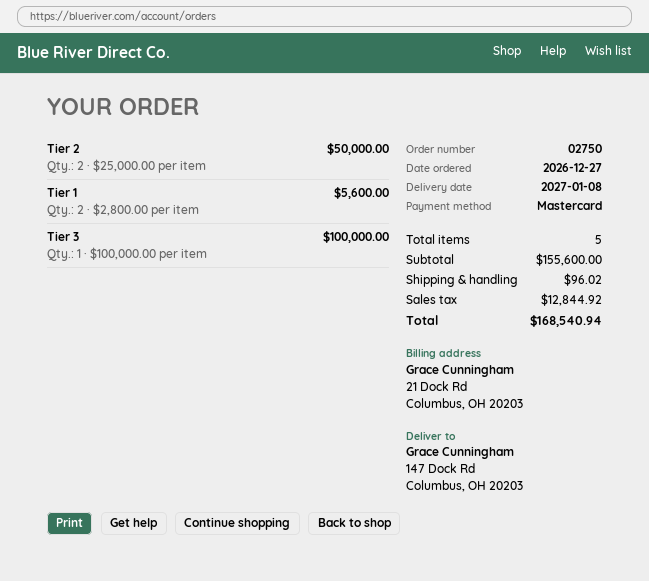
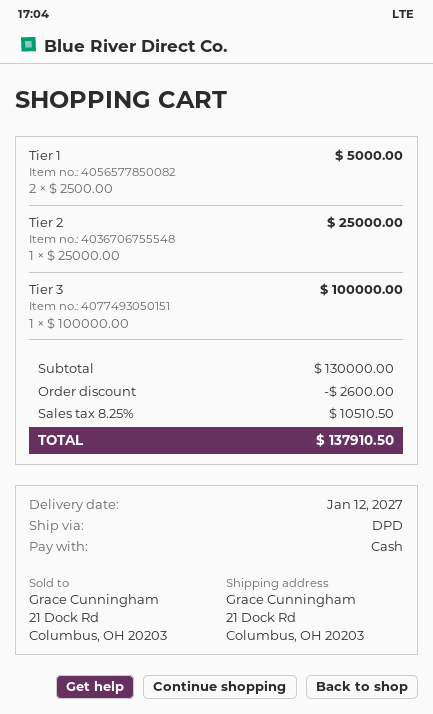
delivery date: 2027-01-08 -> 2027-01-12
payment method: Mastercard -> cash
ship to: 147 Dock Rd, Columbus, OH 20203 -> 21 Dock Rd, Columbus, OH 20203
Tier 2: 2 x 25000.00 = 50000.00 -> 1 x 25000.00 = 25000.00
Tier 1: 2 x 2800.00 = 5600.00 -> 2 x 2500.00 = 5000.00
subtotal: 155600.00 -> 130000.00
discount: none -> 2600.00
shipping: 96.02 -> none
tax: 12844.92 -> 10510.50
total: 168540.94 -> 137910.50

